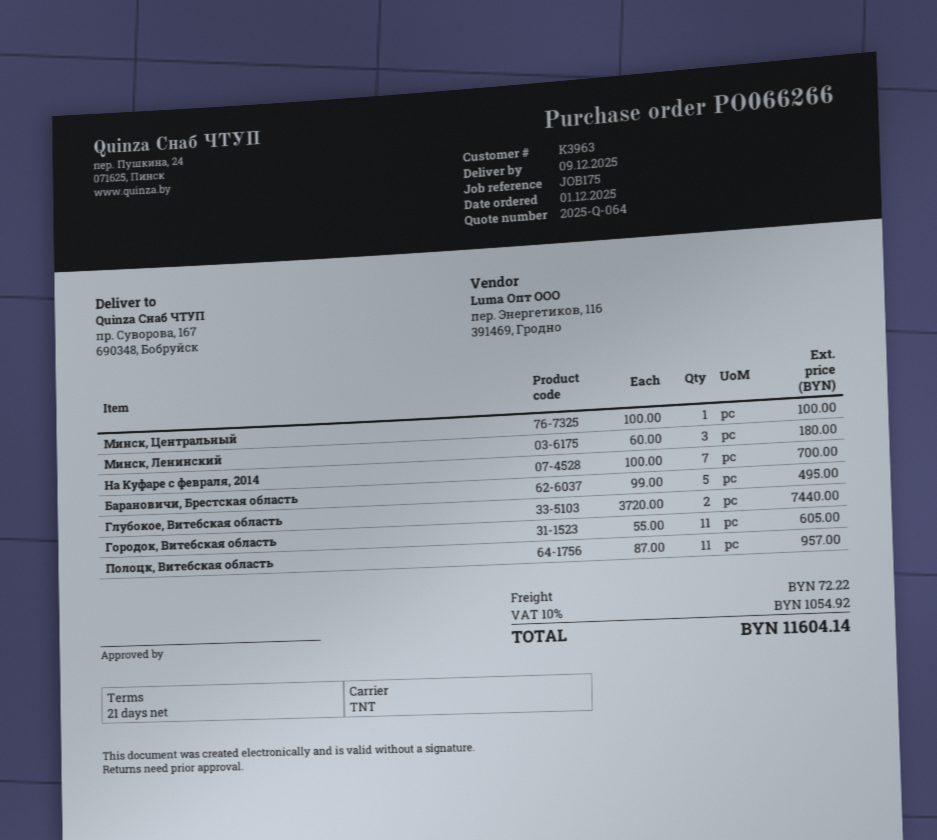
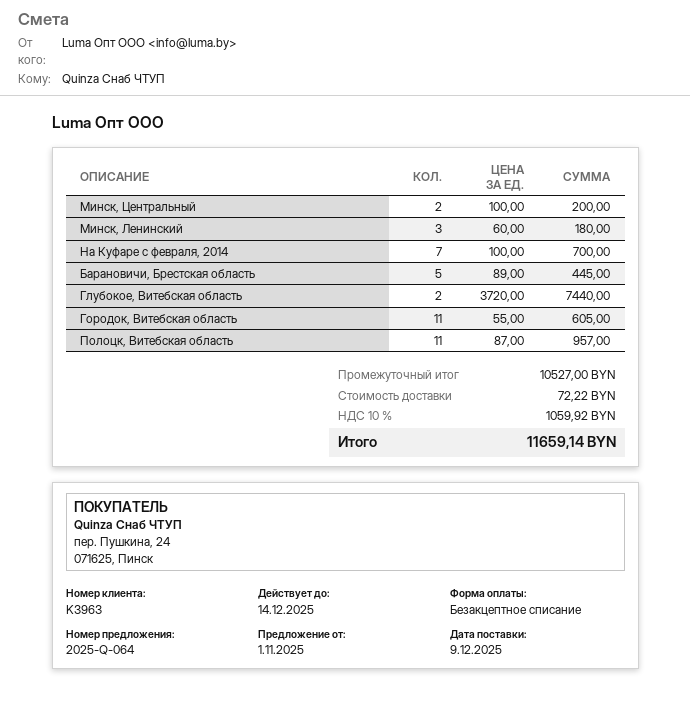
Минск, Центральный: 1 x 100.00 = 100.00 -> 2 x 100.00 = 200.00
Барановичи, Брестская область: 5 x 99.00 = 495.00 -> 5 x 89.00 = 445.00
tax: 10% = 1054.92 -> 10% = 1059.92
total: 11604.14 -> 11659.14

